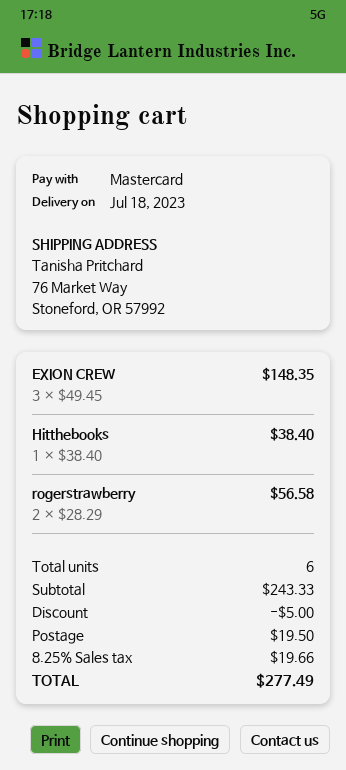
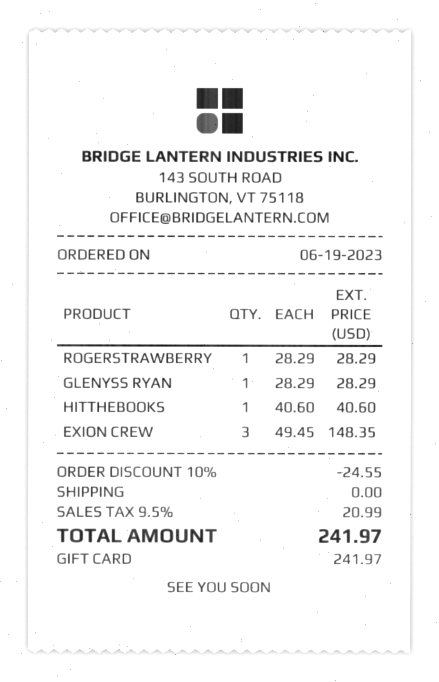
payment method: Mastercard -> gift card
Hitthebooks: 1 x 38.40 = 38.40 -> 1 x 40.60 = 40.60
rogerstrawberry: 2 x 28.29 = 56.58 -> 1 x 28.29 = 28.29
GLENYSS RYAN: none -> 1 x 28.29 = 28.29
discount: 5.00 -> 24.55
shipping: 19.50 -> 0.00
tax: 8.25% = 19.66 -> 9.5% = 20.99
total: 277.49 -> 241.97

